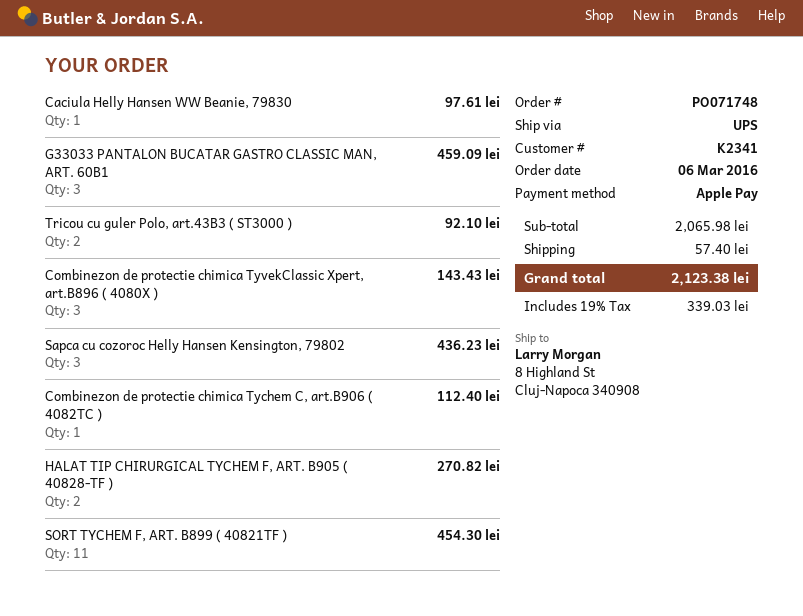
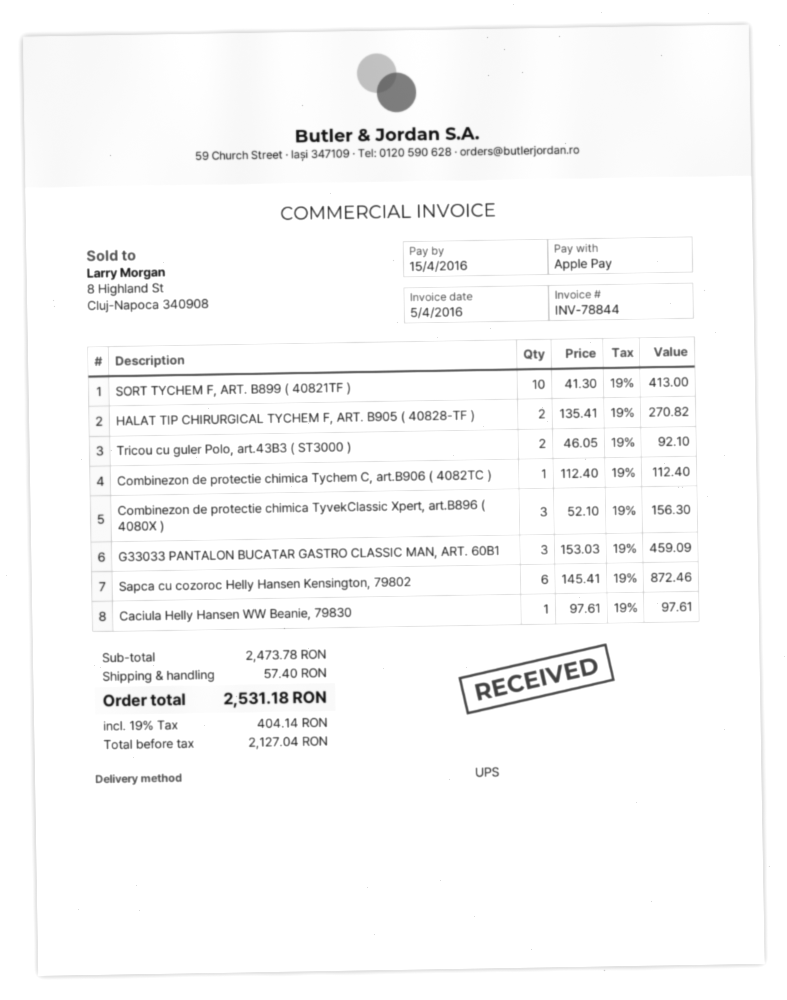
Combinezon de protectie chimica TyvekClassic Xpert, art.B896 ( 4080X ): 3 for 143.43 -> 3 for 156.30
Sapca cu cozoroc Helly Hansen Kensington, 79802: 3 for 436.23 -> 6 for 872.46
SORT TYCHEM F, ART. B899 ( 40821TF ): 11 for 454.30 -> 10 for 413.00
subtotal: 2065.98 -> 2473.78
tax: 19% = 339.03 -> 19% = 404.14
total: 2123.38 -> 2531.18

